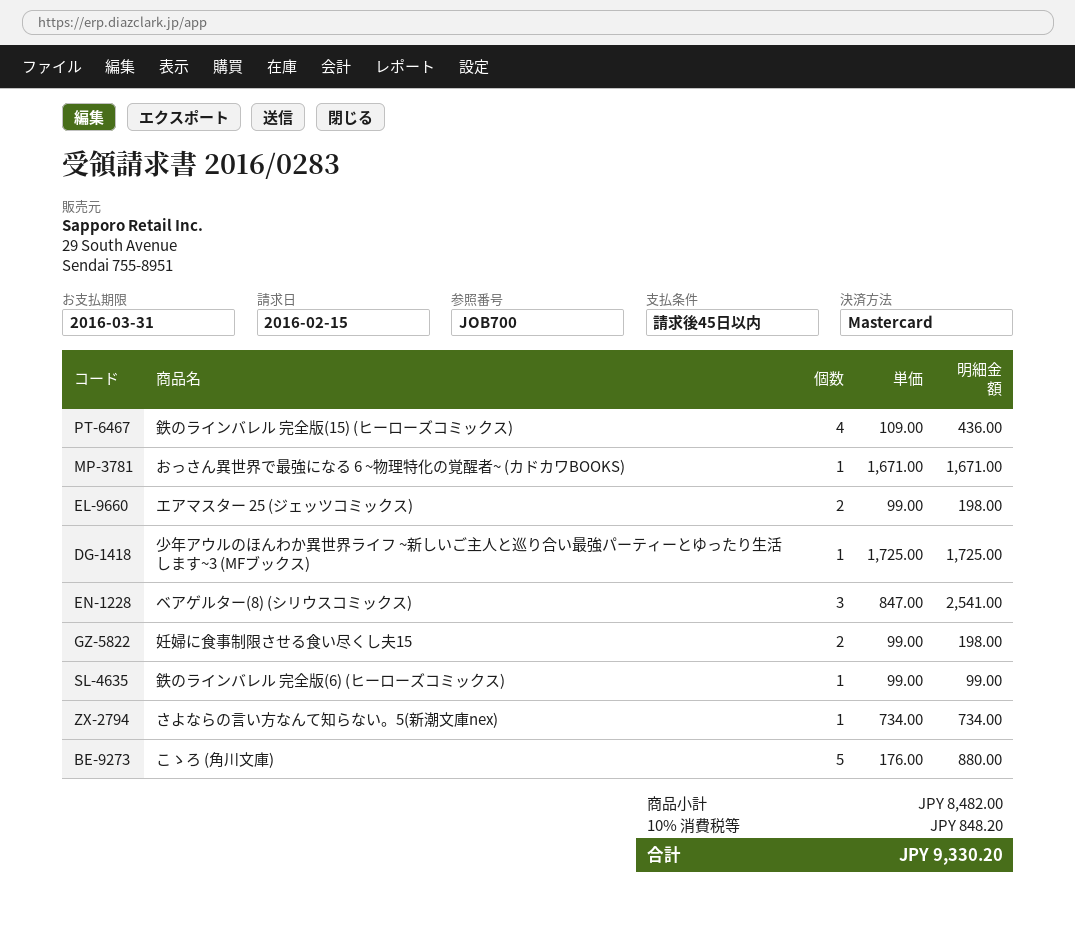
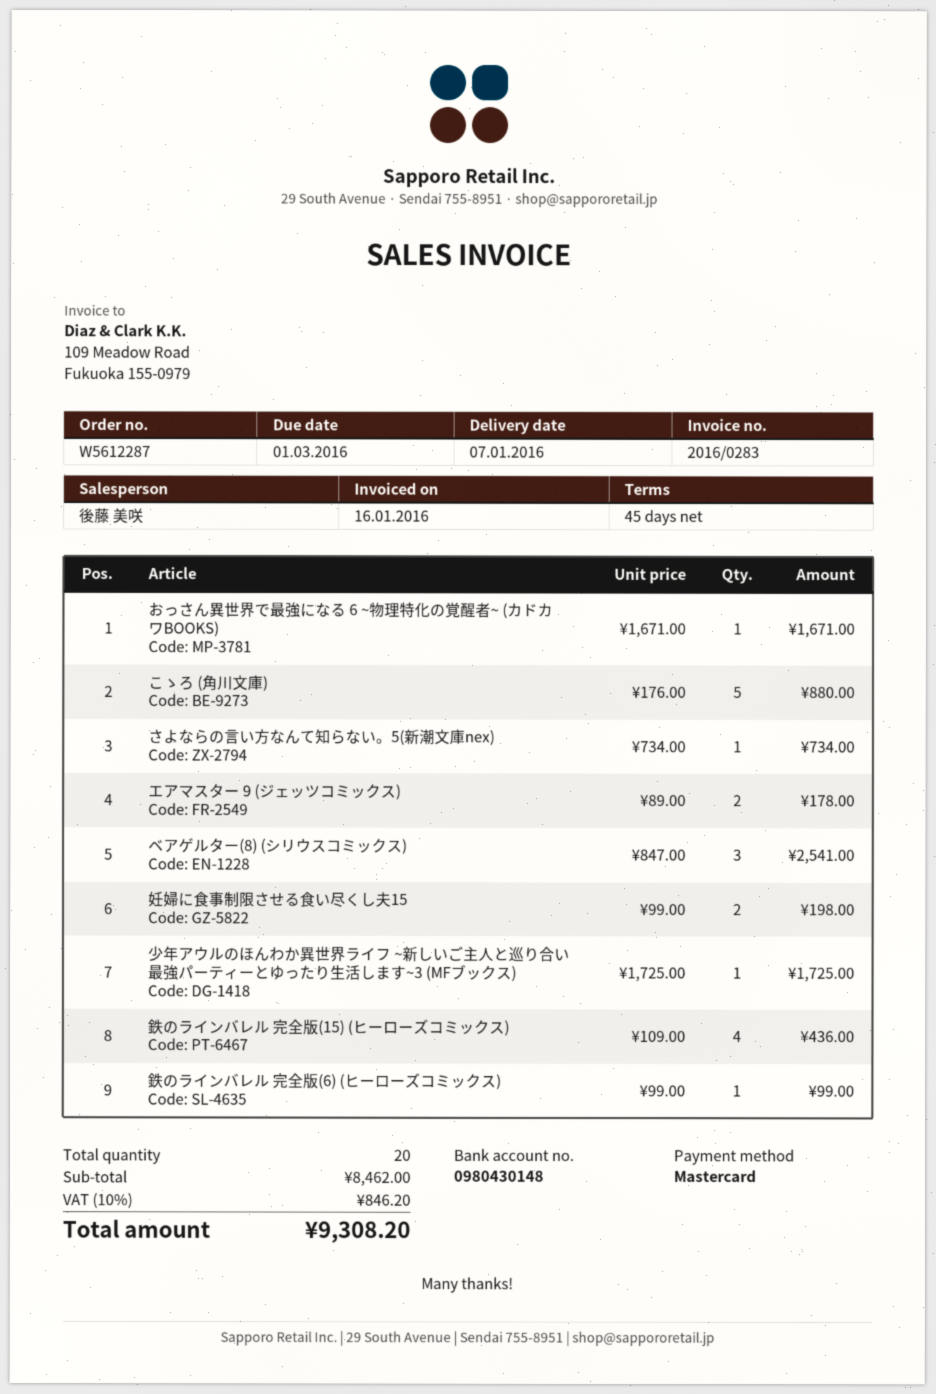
invoice date: 2016-02-15 -> 2016-01-16
due date: 2016-03-31 -> 2016-03-01
エアマスター 25 (ジェッツコミックス): 2 x 99.00 = 198.00 -> none
エアマスター 9 (ジェッツコミックス): none -> 2 x 89.00 = 178.00
subtotal: 8482.00 -> 8462.00
tax: 10% = 848.20 -> 10% = 846.20
total: 9330.20 -> 9308.20

